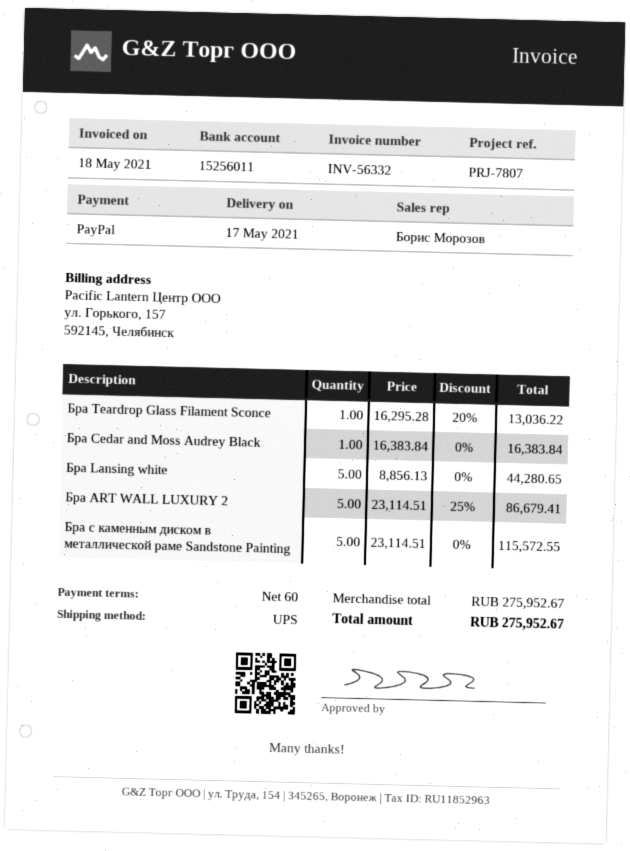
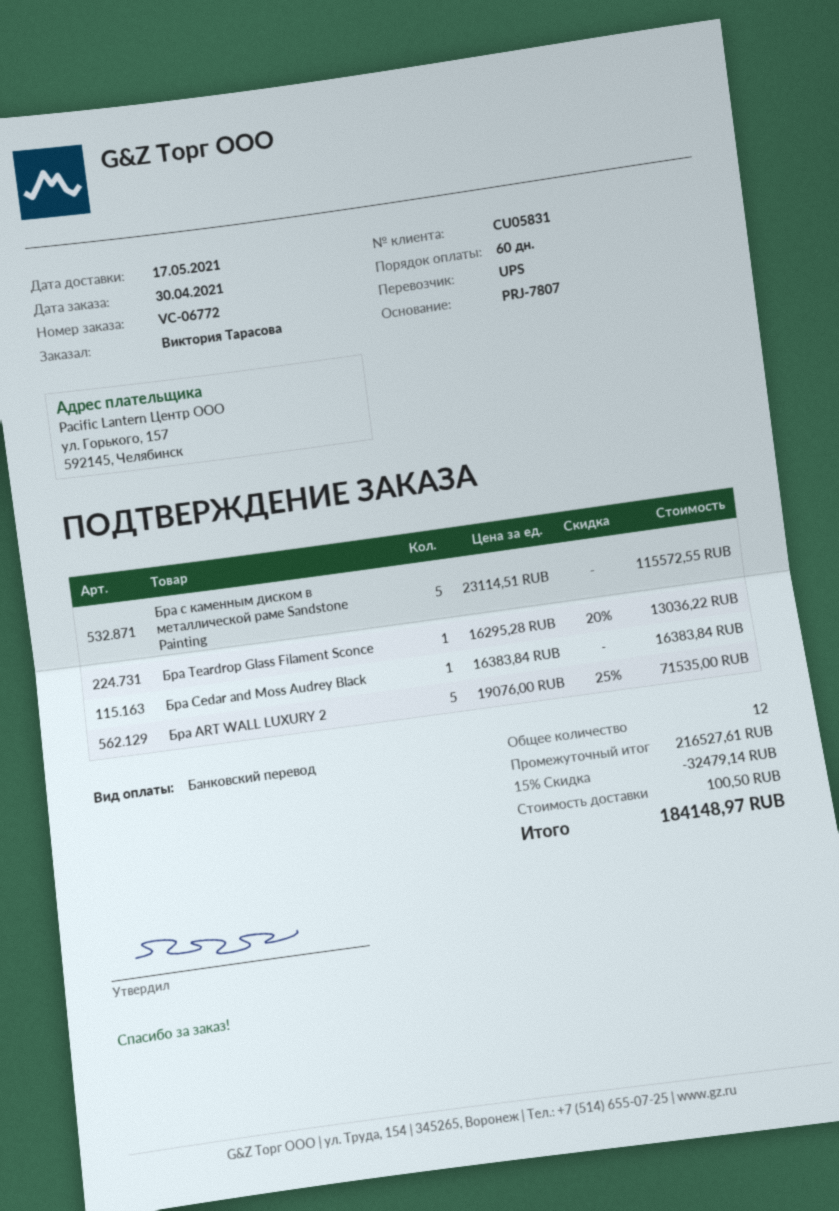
payment method: PayPal -> bank transfer
Бра Lansing white: 5 x 8856.13 = 44280.65 -> none
Бра ART WALL LUXURY 2: 5 x 23114.51 - 25% = 86679.41 -> 5 x 19076.00 - 25% = 71535.00
subtotal: 275952.67 -> 216527.61
discount: none -> 15% = 32479.14
shipping: none -> 100.50
total: 275952.67 -> 184148.97

